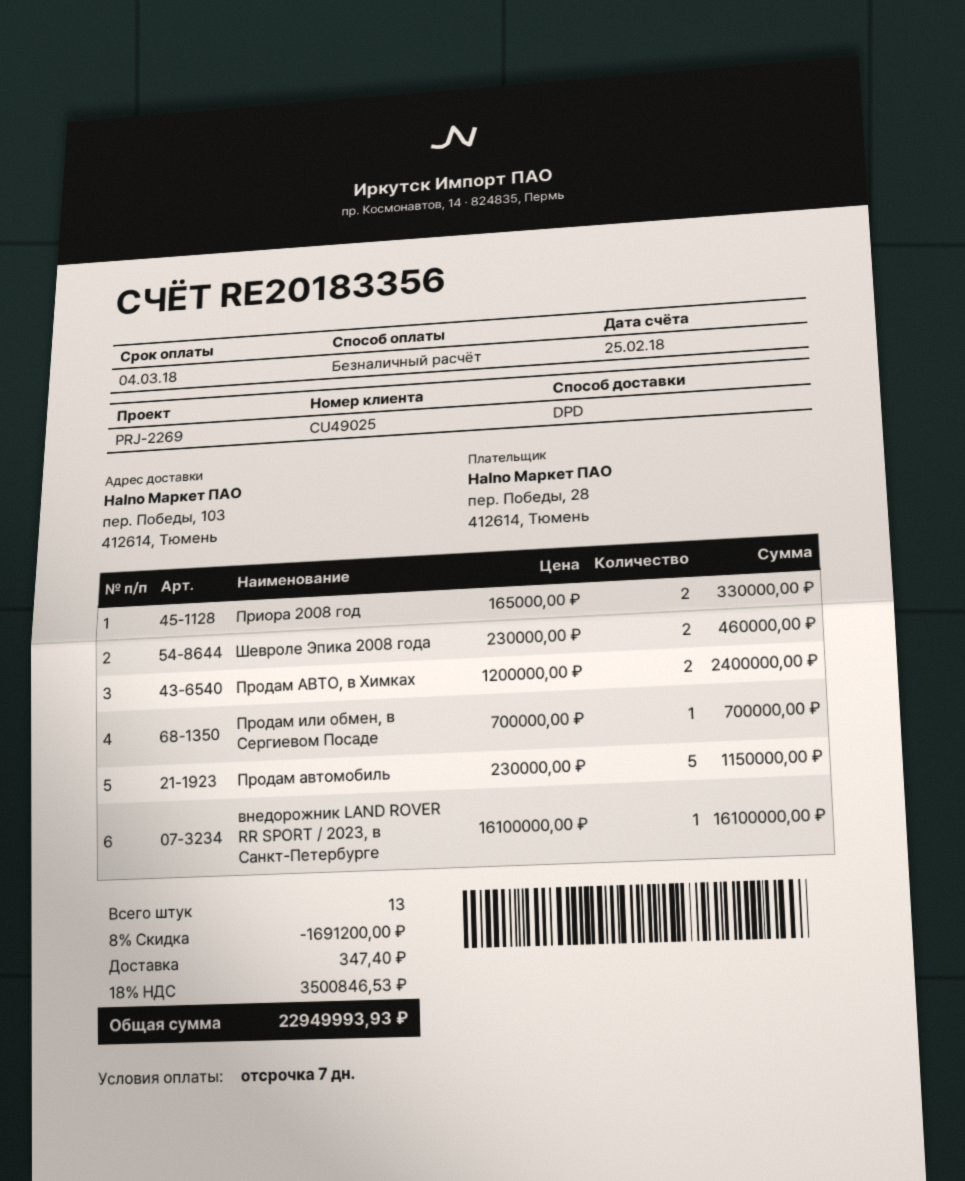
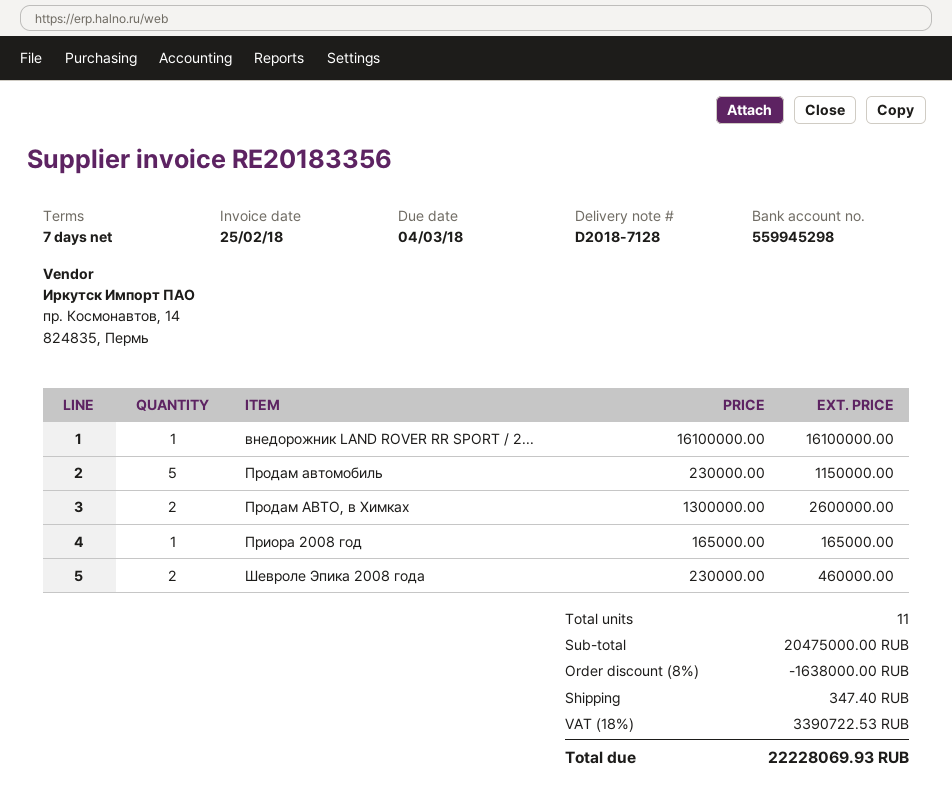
Приора 2008 год: 2 x 165000.00 = 330000.00 -> 1 x 165000.00 = 165000.00
Продам АВТО, в Химках: 2 x 1200000.00 = 2400000.00 -> 2 x 1300000.00 = 2600000.00
Продам или обмен, в Сергиевом Посаде: 1 x 700000.00 = 700000.00 -> none
total quantity: 13 -> 11
discount: 8% = 1691200.00 -> 8% = 1638000.00
tax: 18% = 3500846.53 -> 18% = 3390722.53
total: 22949993.93 -> 22228069.93

